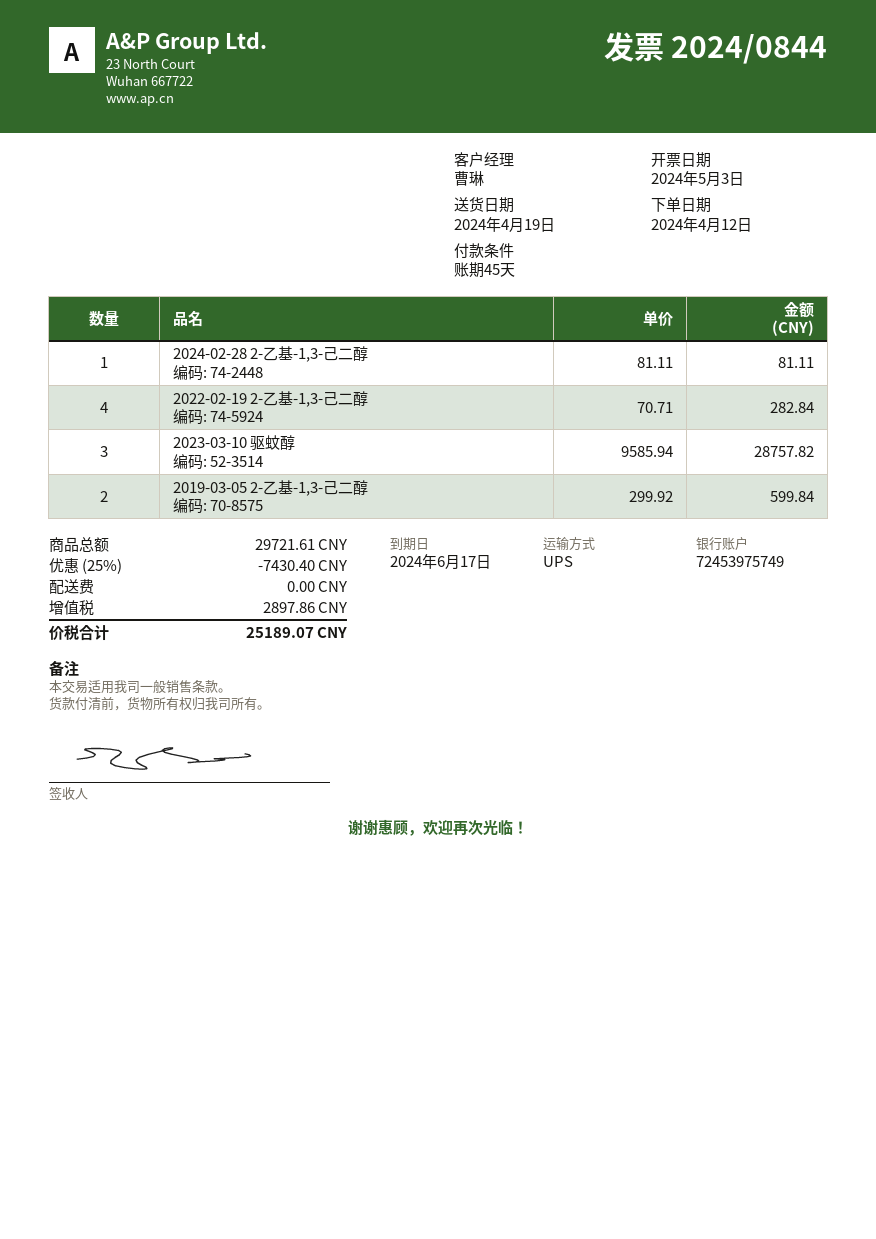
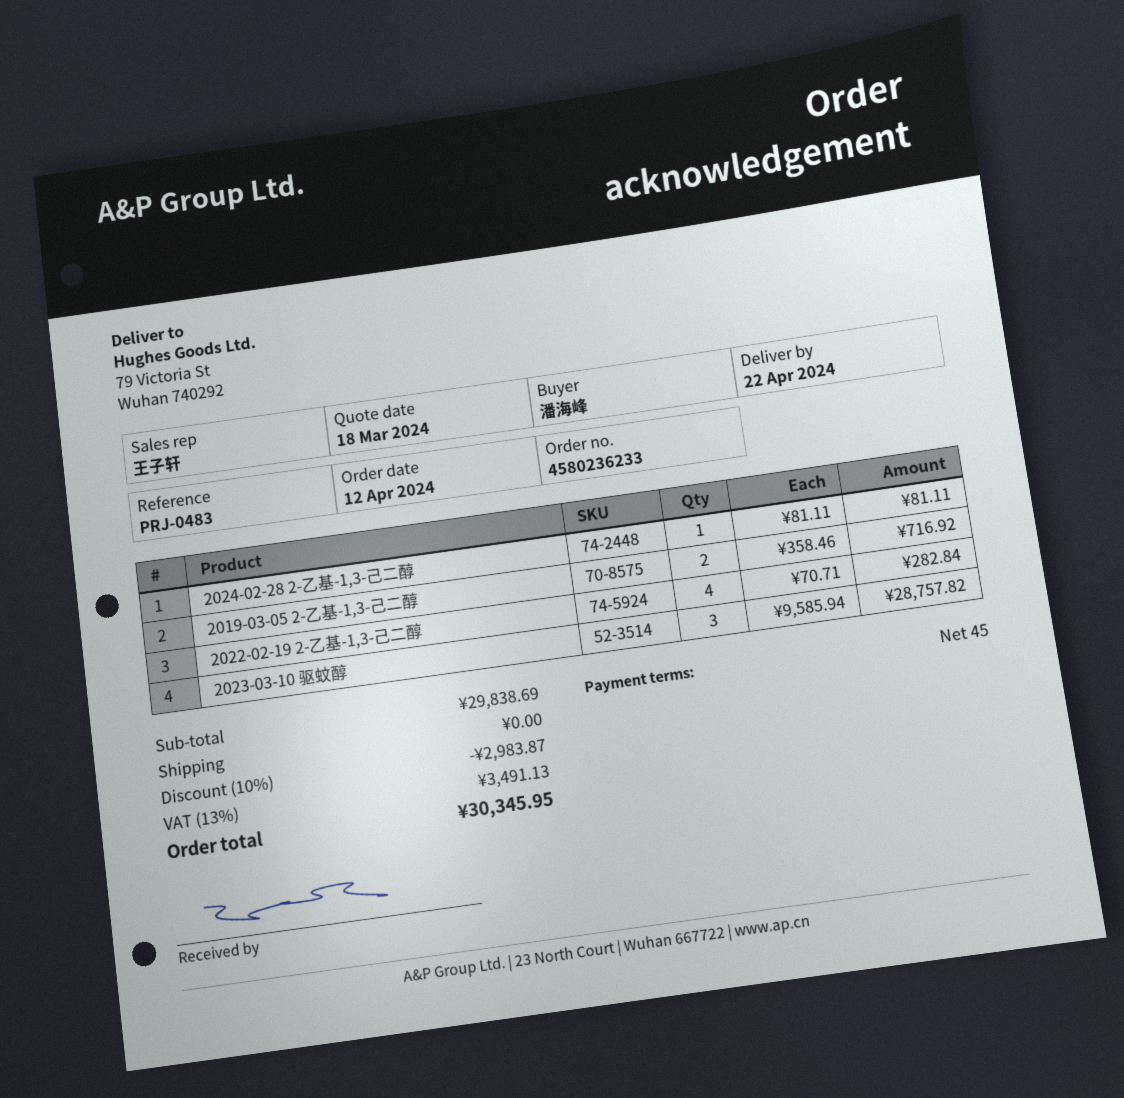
delivery date: 2024-04-19 -> 2024-04-22
sales rep: 曹琳 -> 王子轩
2019-03-05 2-乙基-1,3-己二醇: 2 x 299.92 = 599.84 -> 2 x 358.46 = 716.92
subtotal: 29721.61 -> 29838.69
discount: 25% = 7430.40 -> 10% = 2983.87
tax: 2897.86 -> 3491.13
total: 25189.07 -> 30345.95

